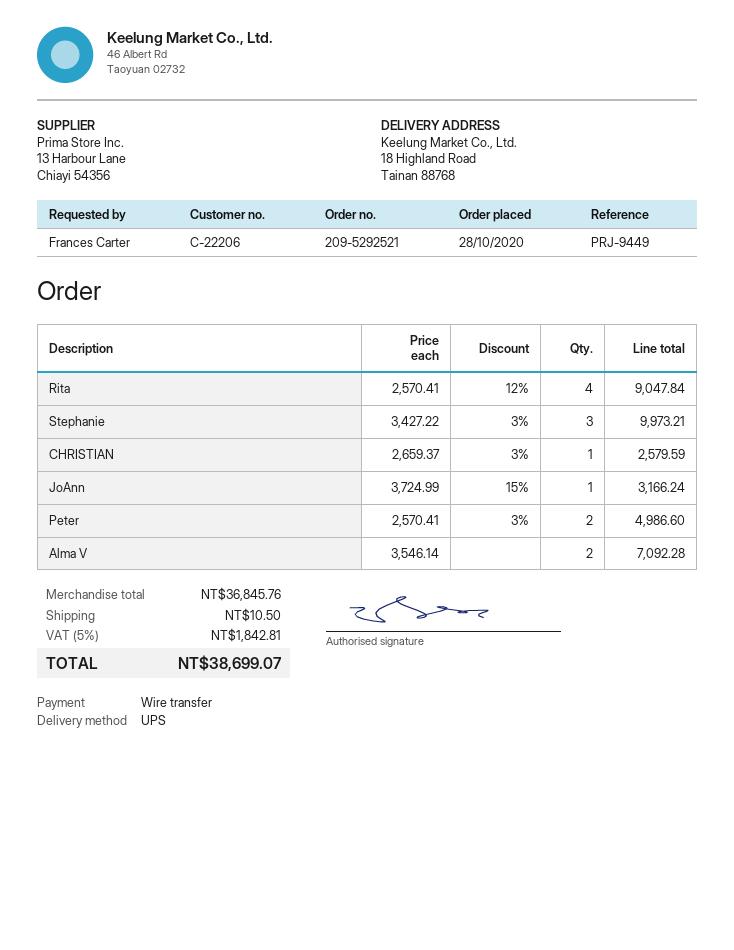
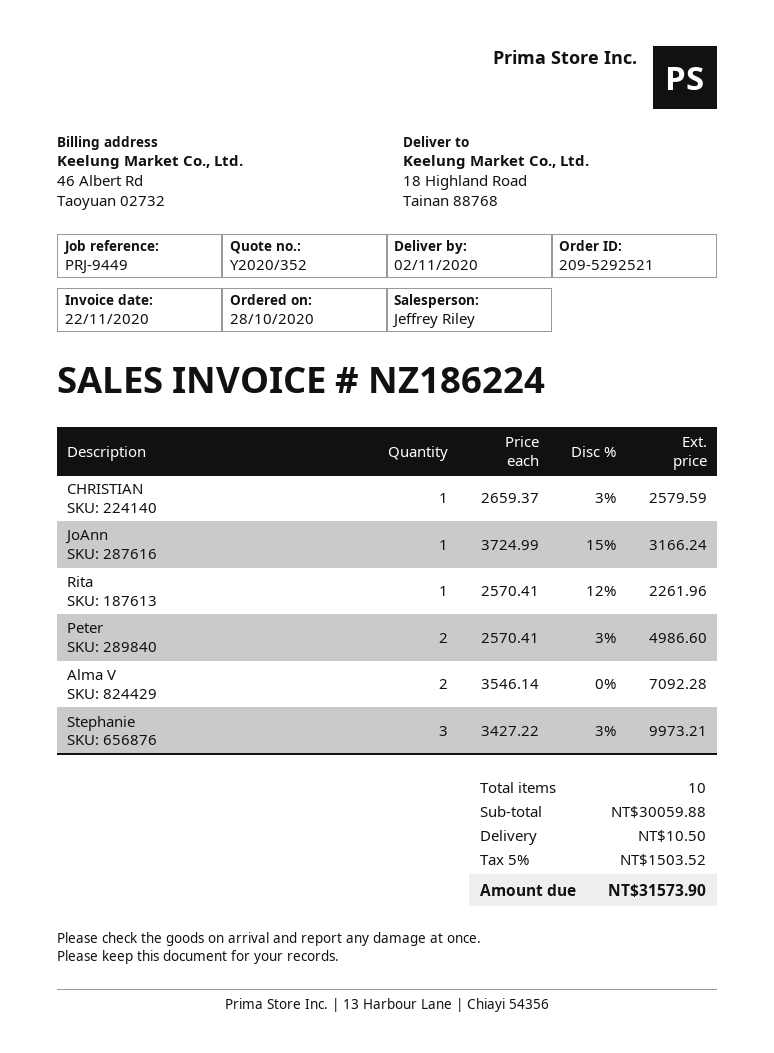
Rita: 4 x 2570.41 - 12% = 9047.84 -> 1 x 2570.41 - 12% = 2261.96
subtotal: 36845.76 -> 30059.88
tax: 5% = 1842.81 -> 5% = 1503.52
total: 38699.07 -> 31573.90

